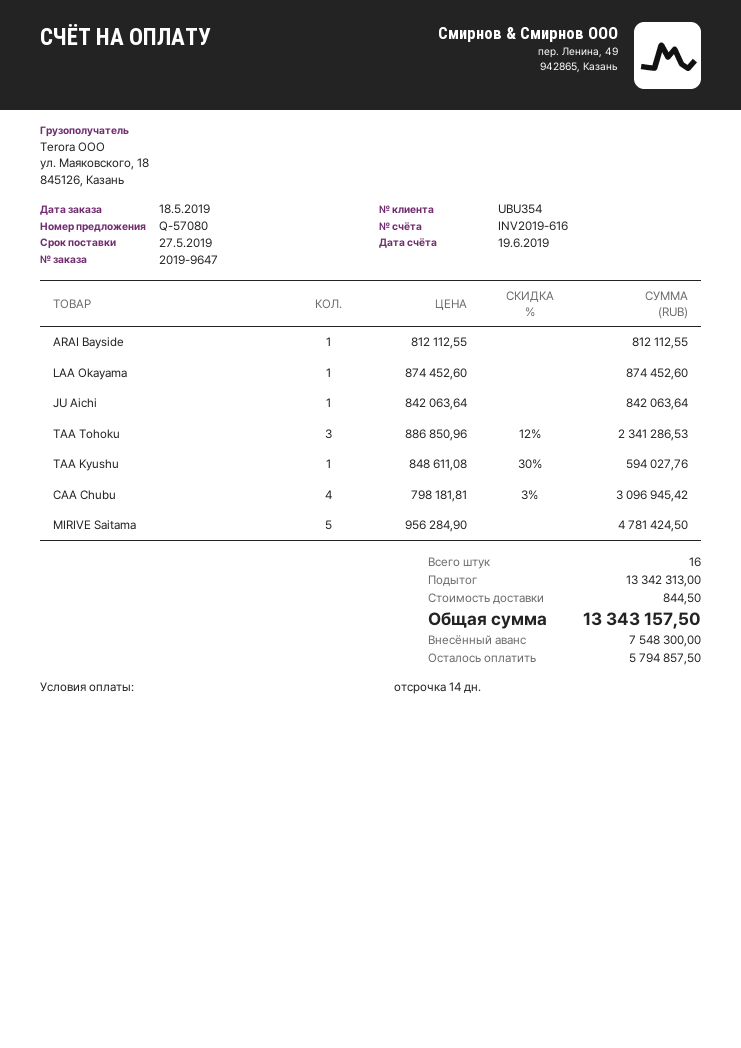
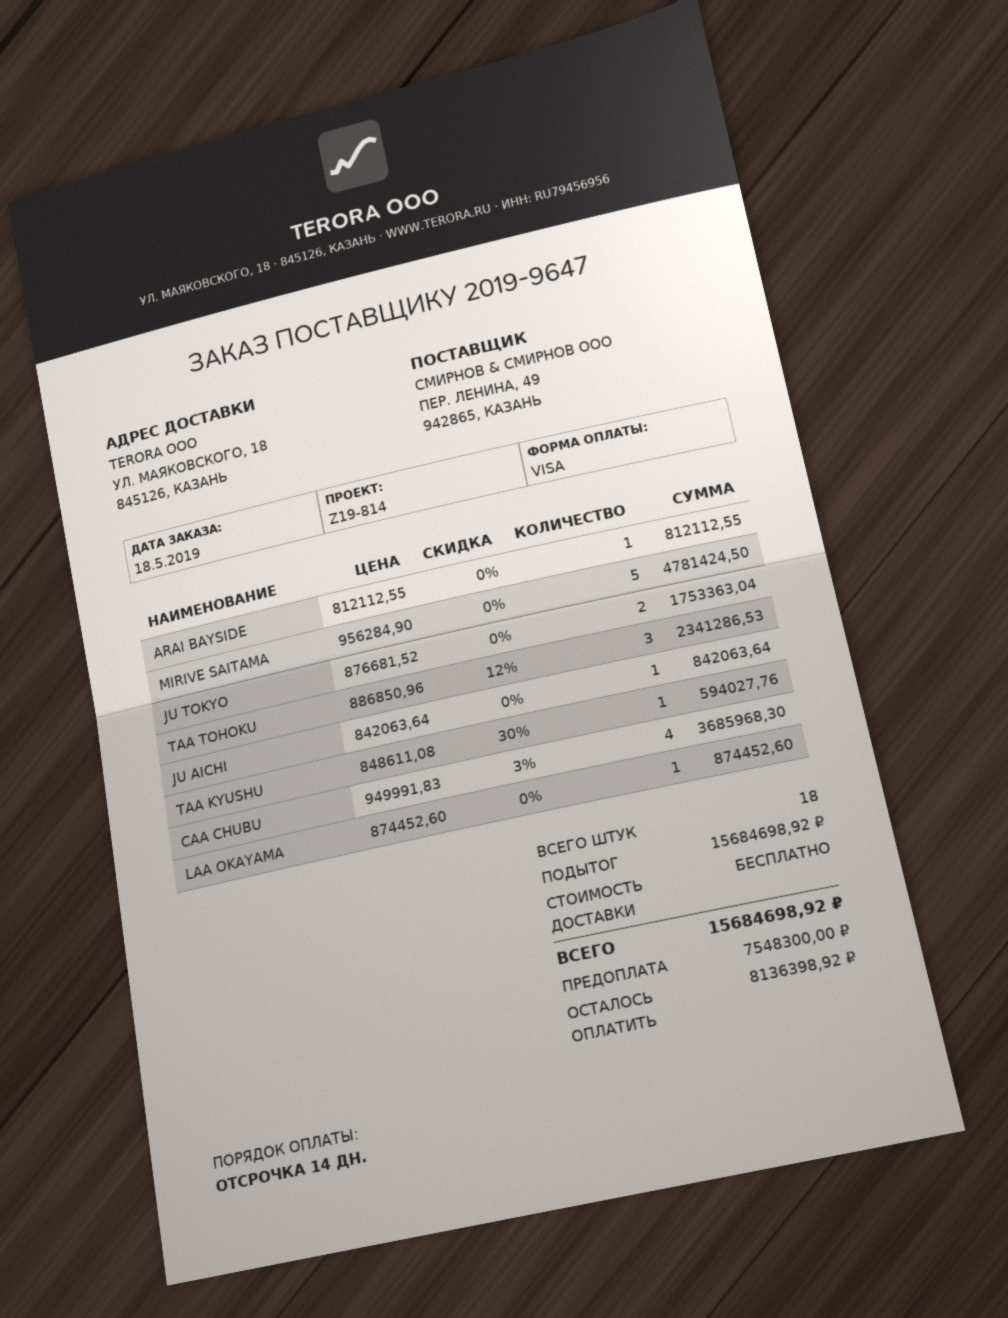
CAA Chubu: 4 x 798181.81 - 3% = 3096945.42 -> 4 x 949991.83 - 3% = 3685968.30
JU TOKYO: none -> 2 x 876681.52 = 1753363.04
total quantity: 16 -> 18
subtotal: 13342313.00 -> 15684698.92
shipping: 844.50 -> 0.00
total: 13343157.50 -> 15684698.92
balance: 5794857.50 -> 8136398.92

